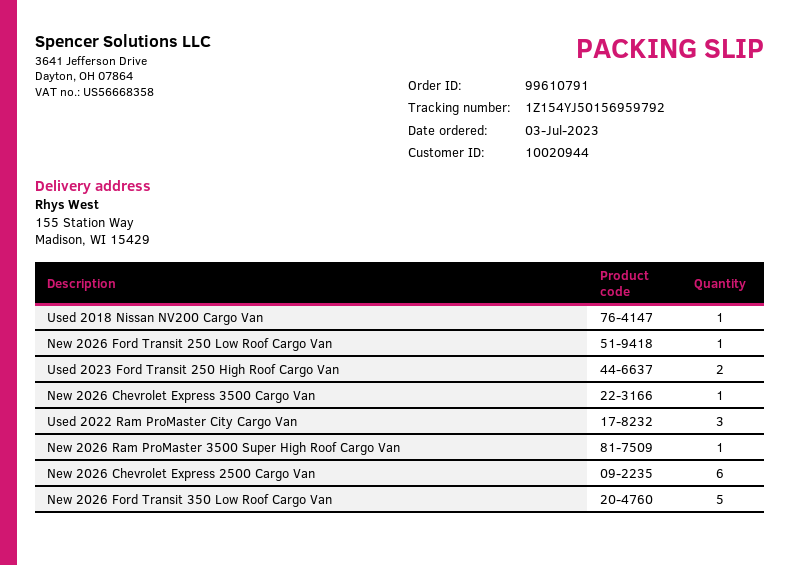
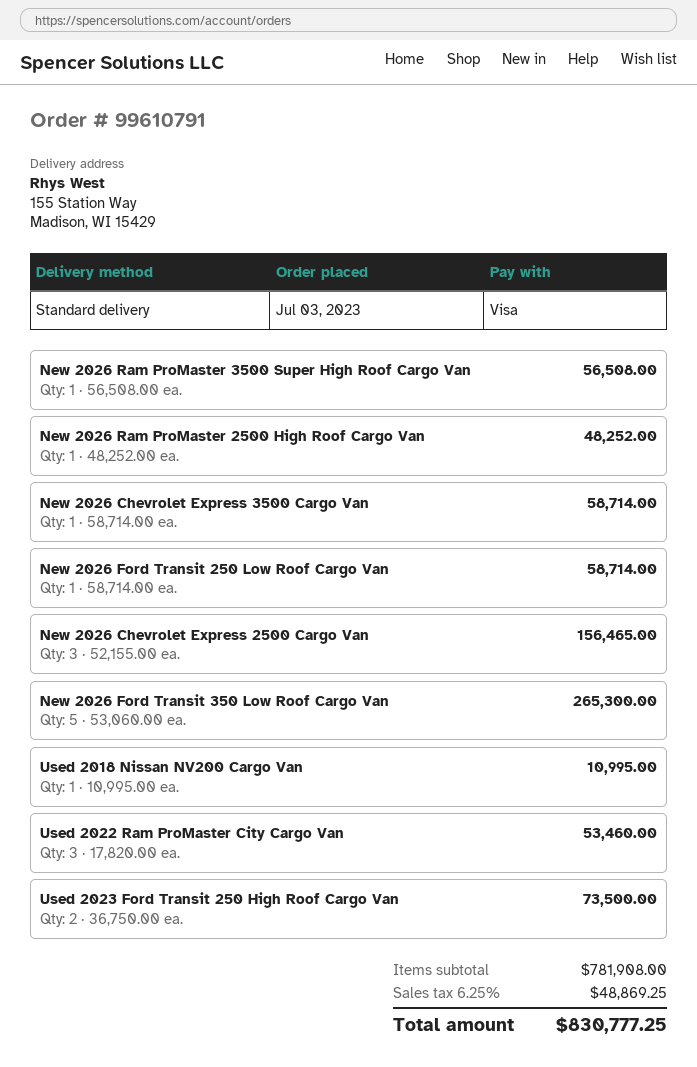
New 2026 Chevrolet Express 2500 Cargo Van: 6 -> 3
New 2026 Ram ProMaster 2500 High Roof Cargo Van: none -> 1

